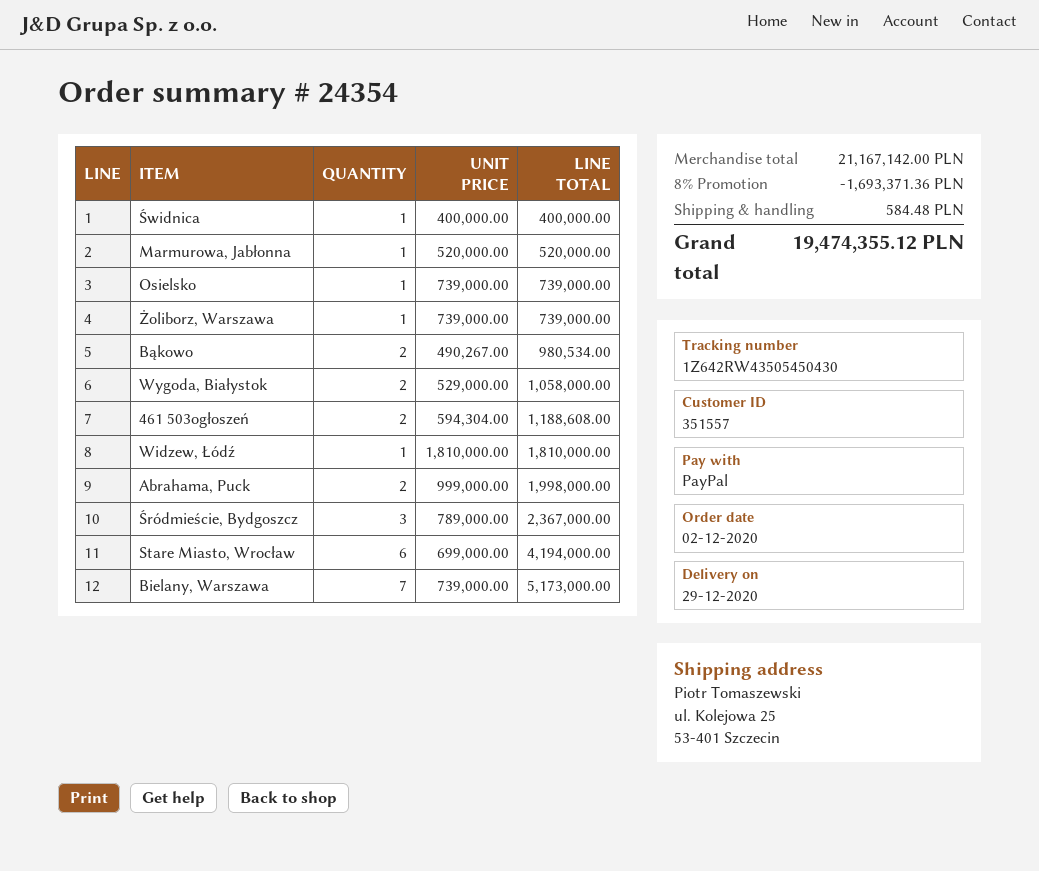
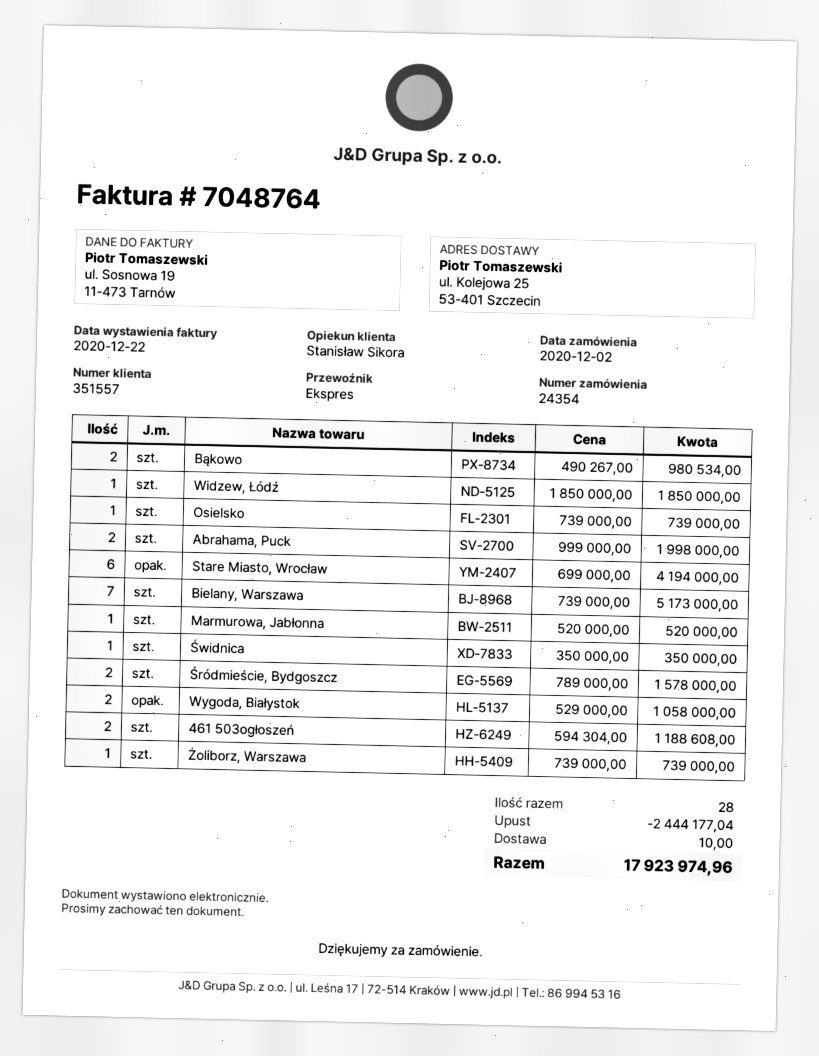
Świdnica: 1 x 400000.00 = 400000.00 -> 1 x 350000.00 = 350000.00
Widzew, Łódź: 1 x 1810000.00 = 1810000.00 -> 1 x 1850000.00 = 1850000.00
Śródmieście, Bydgoszcz: 3 x 789000.00 = 2367000.00 -> 2 x 789000.00 = 1578000.00
discount: 1693371.36 -> 2444177.04
shipping: 584.48 -> 10.00
total: 19474355.12 -> 17923974.96

